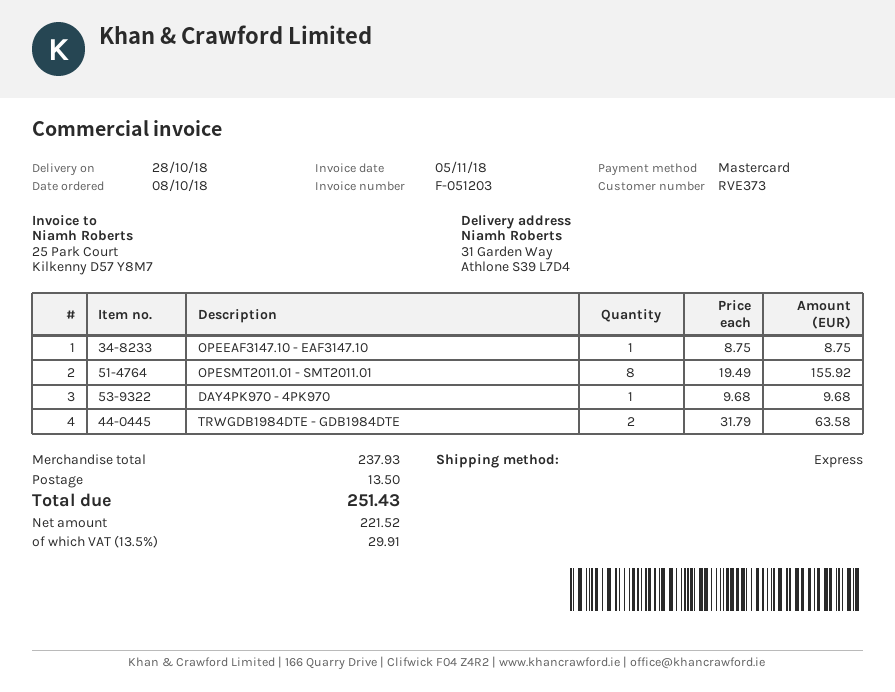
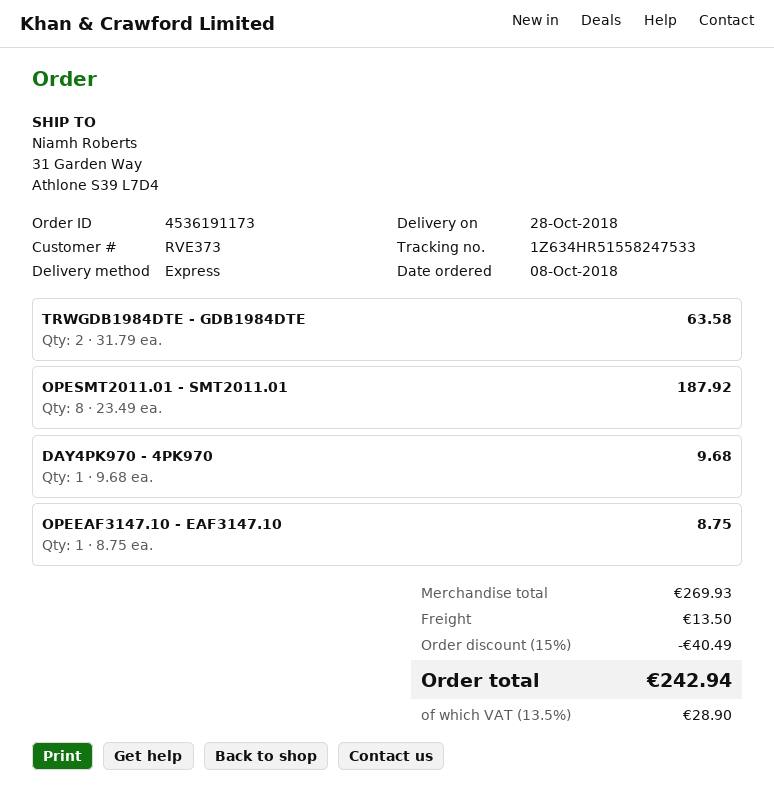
OPESMT2011.01 - SMT2011.01: 8 x 19.49 = 155.92 -> 8 x 23.49 = 187.92
subtotal: 237.93 -> 269.93
discount: none -> 15% = 40.49
tax: 13.5% = 29.91 -> 13.5% = 28.90
total: 251.43 -> 242.94

